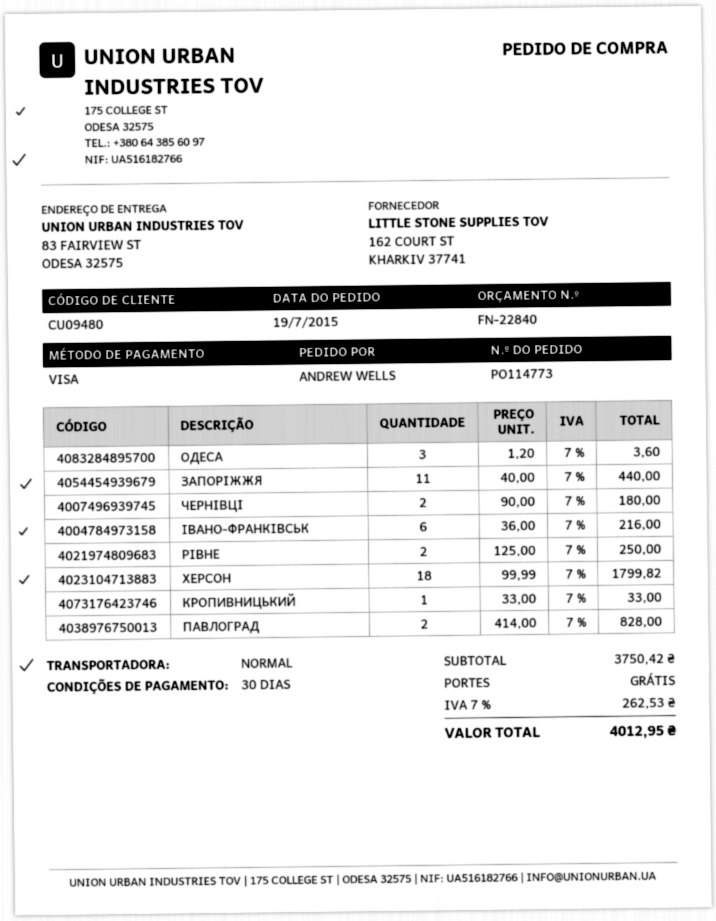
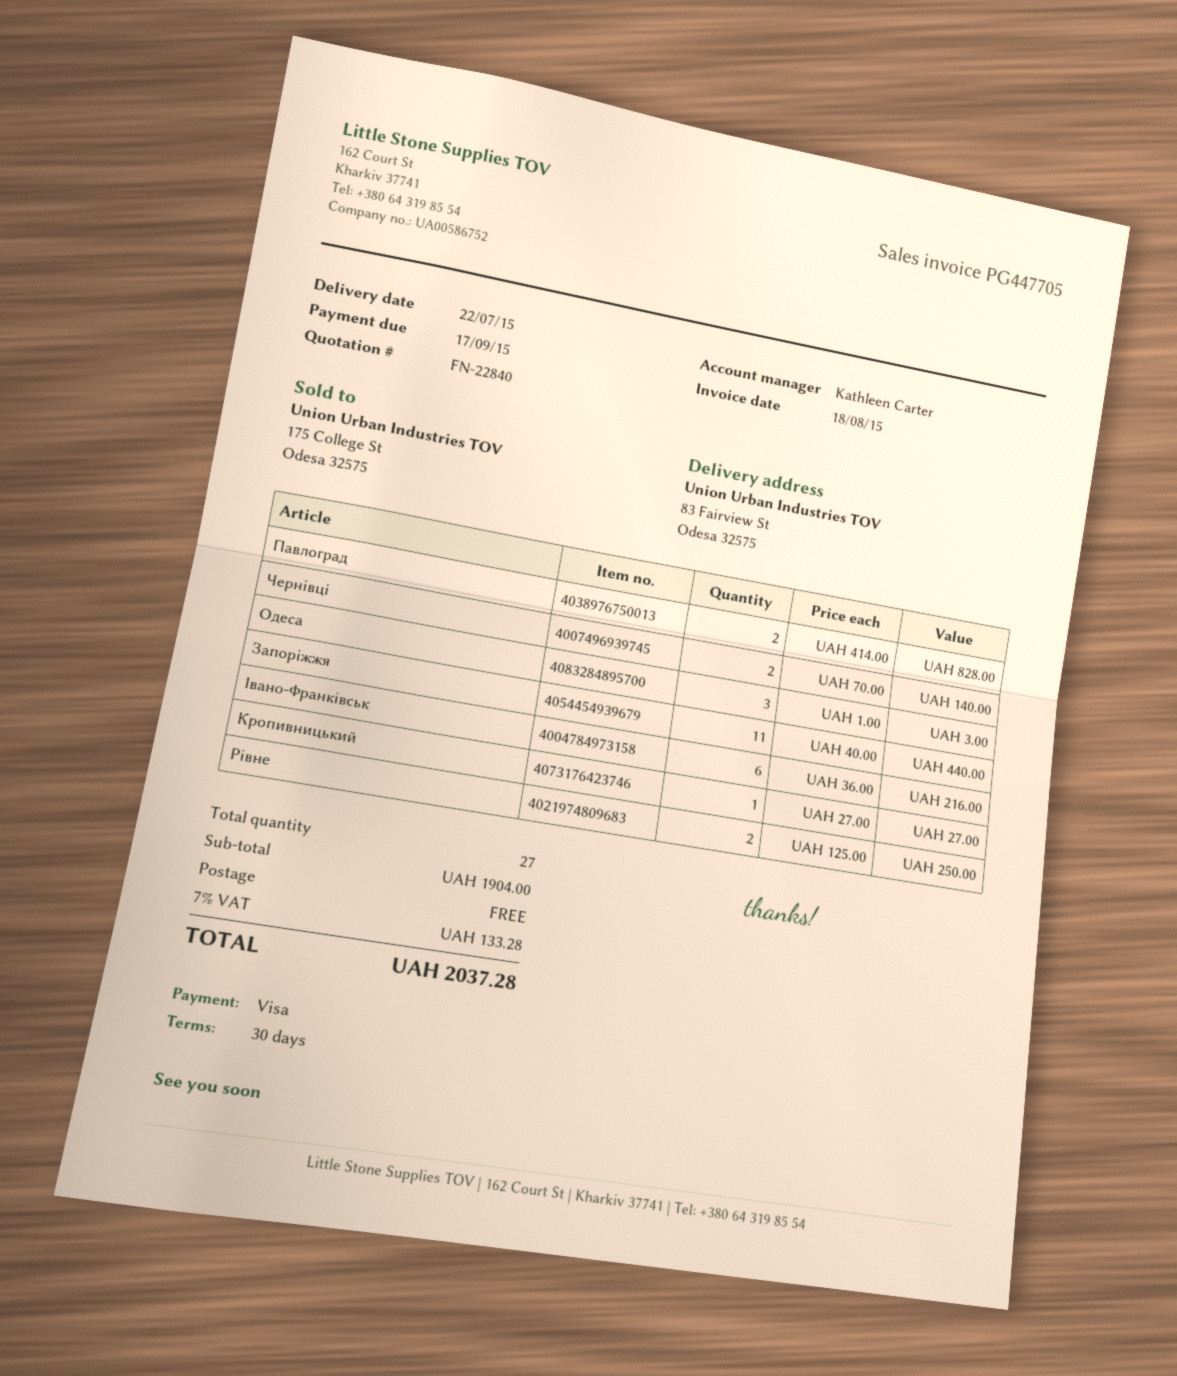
ОДЕСА: 3 x 1.20 = 3.60 -> 3 x 1.00 = 3.00
ЧЕРНІВЦІ: 2 x 90.00 = 180.00 -> 2 x 70.00 = 140.00
ХЕРСОН: 18 x 99.99 = 1799.82 -> none
КРОПИВНИЦЬКИЙ: 1 x 33.00 = 33.00 -> 1 x 27.00 = 27.00
subtotal: 3750.42 -> 1904.00
tax: 7% = 262.53 -> 7% = 133.28
total: 4012.95 -> 2037.28

